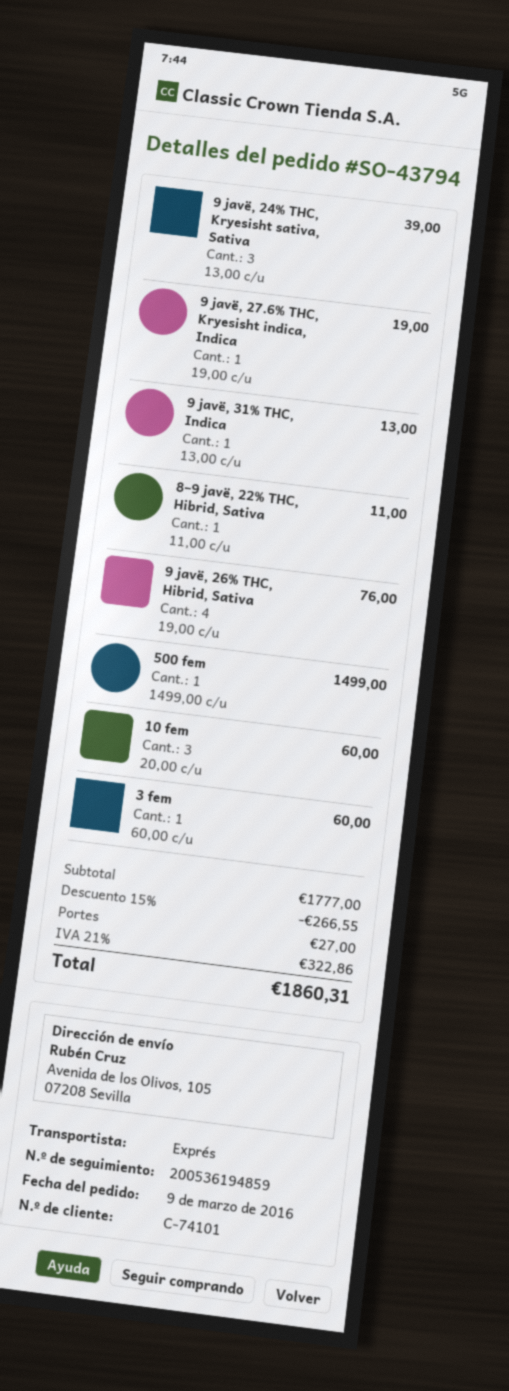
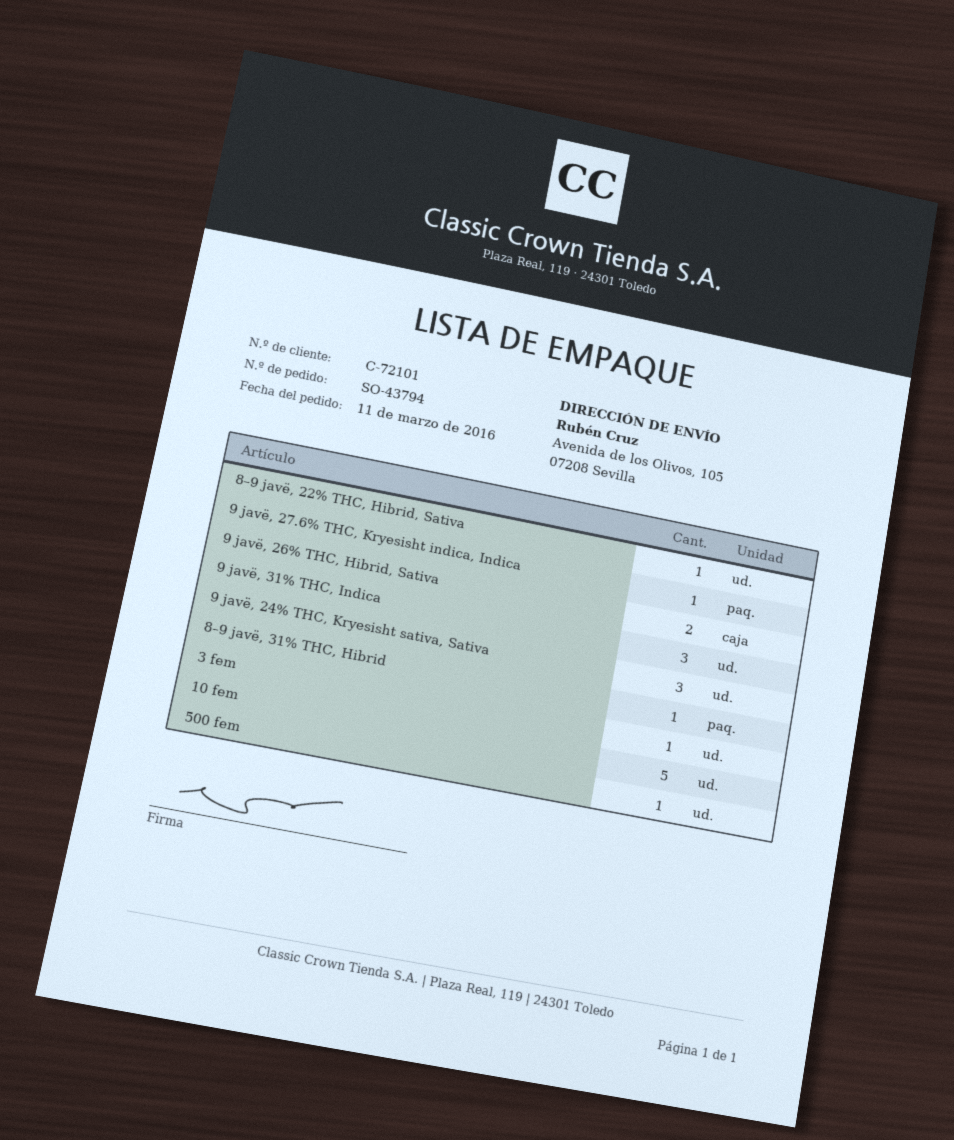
order date: 2016-03-09 -> 2016-03-11
customer number: C-74101 -> C-72101
9 javë, 31% THC, Indica: 1 -> 3
9 javë, 26% THC, Hibrid, Sativa: 4 -> 2
10 fem: 3 -> 5
8–9 javë, 31% THC, Hibrid: none -> 1

